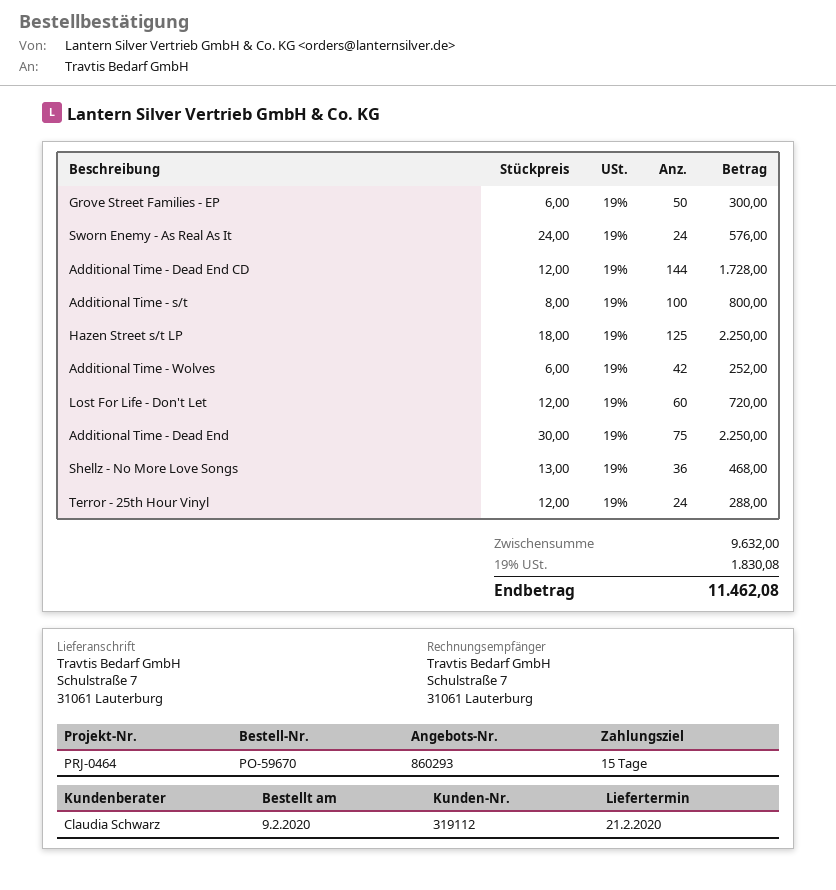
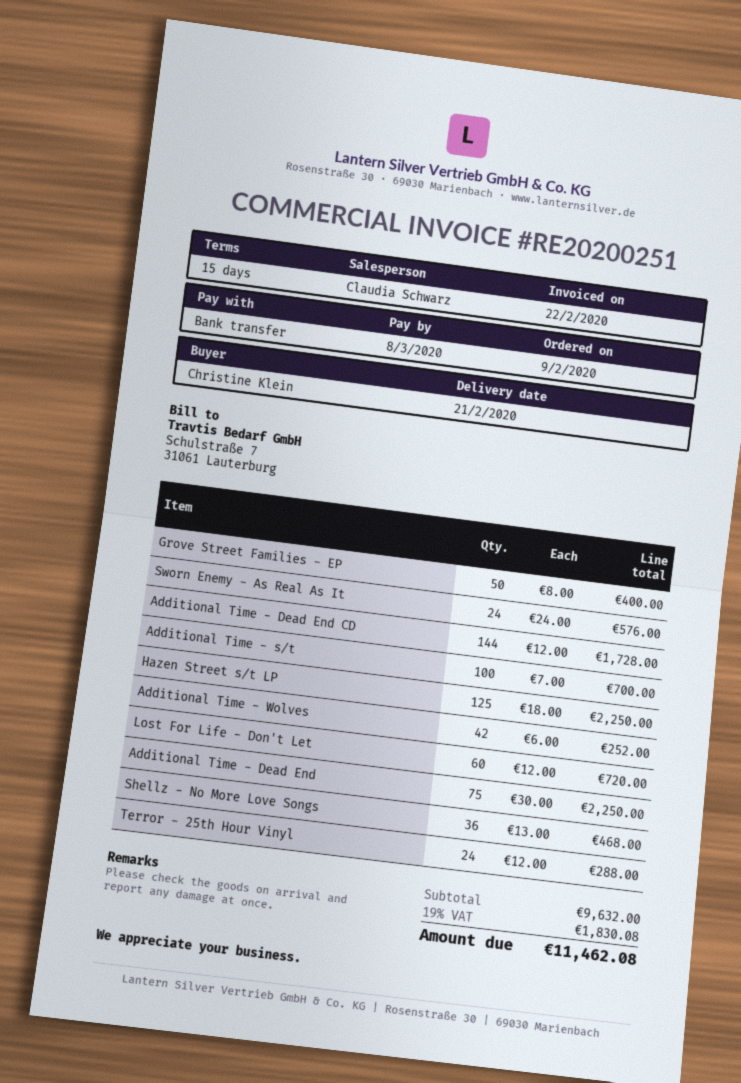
Grove Street Families - EP: 50 x 6.00 = 300.00 -> 50 x 8.00 = 400.00
Additional Time - s/t: 100 x 8.00 = 800.00 -> 100 x 7.00 = 700.00

